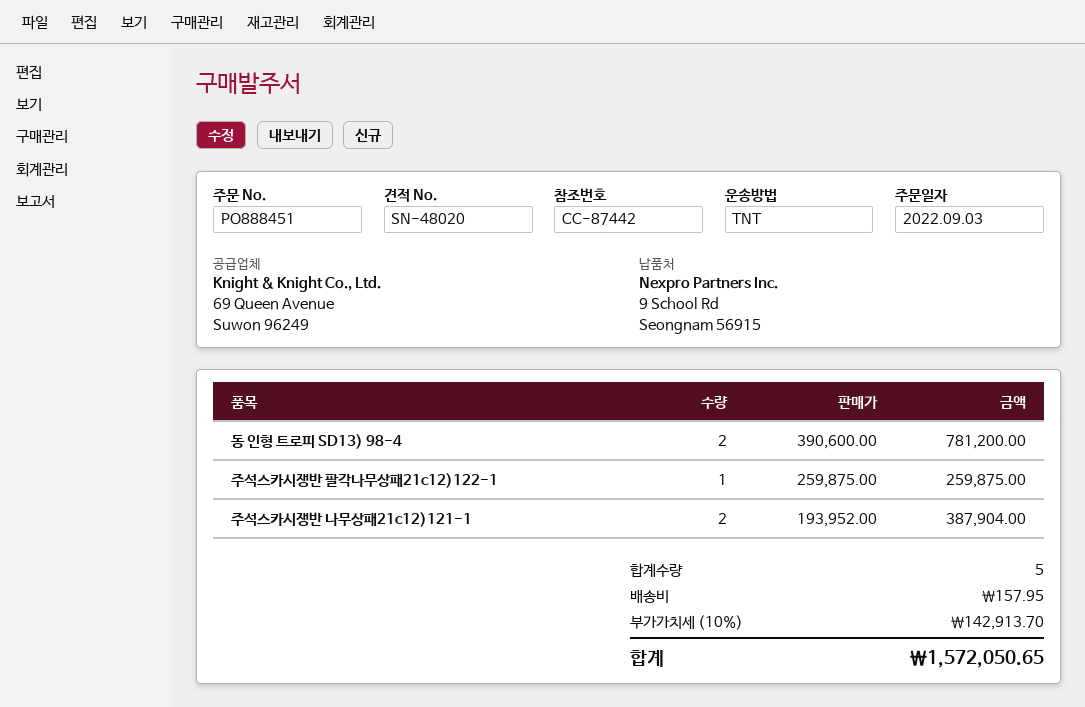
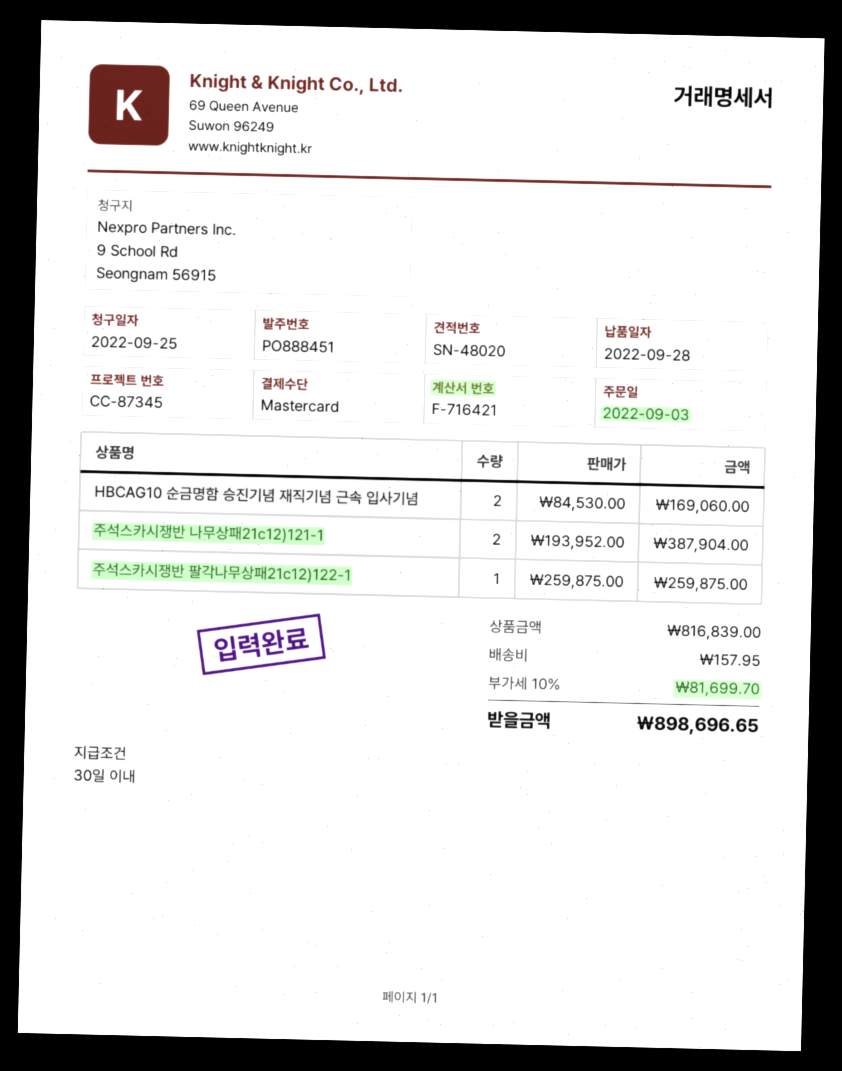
reference: CC-87442 -> CC-87345
동 인형 트로피 SD13) 98-4: 2 x 390600.00 = 781200.00 -> none
HBCAG10 순금명함 승진기념 재직기념 근속 입사기념: none -> 2 x 84530.00 = 169060.00
tax: 10% = 142913.70 -> 10% = 81699.70
total: 1572050.65 -> 898696.65

